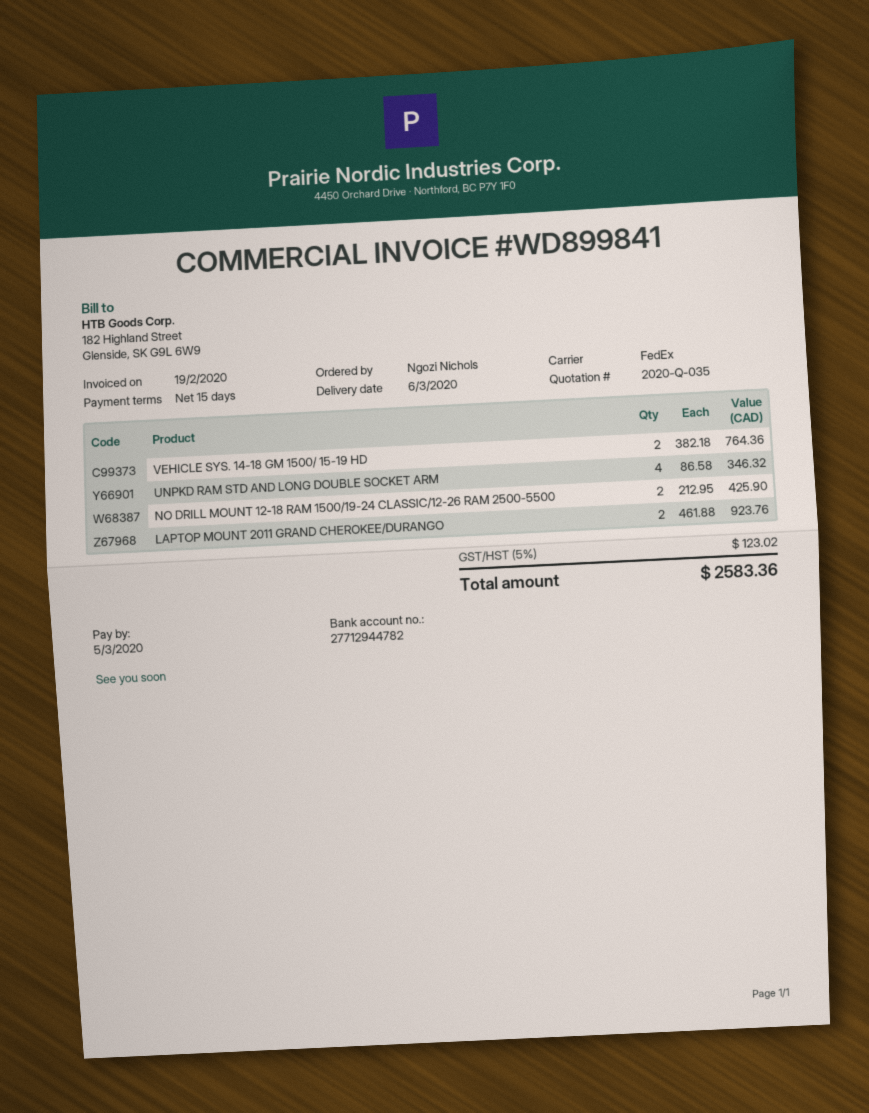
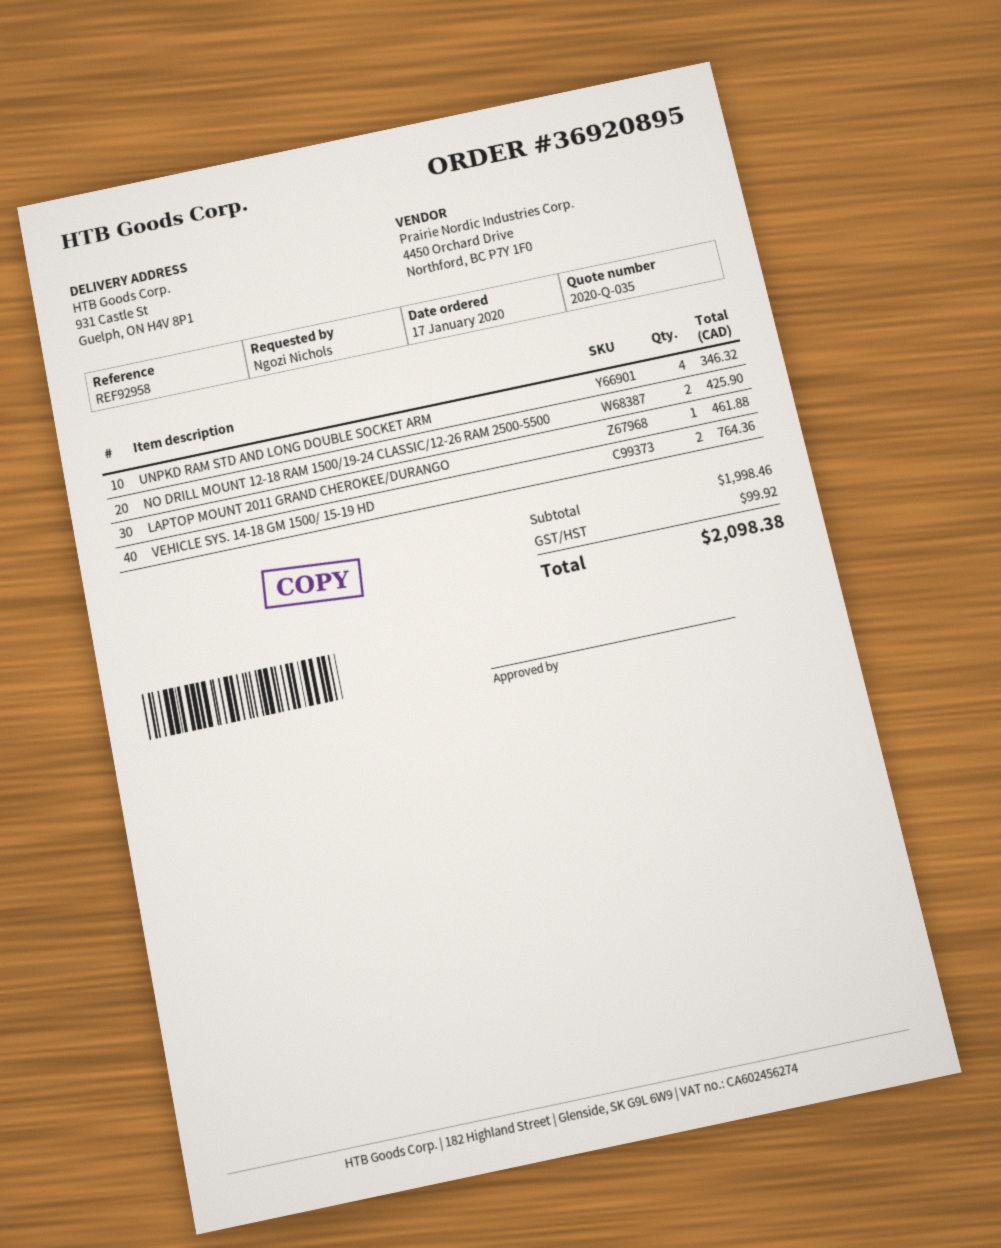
LAPTOP MOUNT 2011 GRAND CHEROKEE/DURANGO: 2 for 923.76 -> 1 for 461.88
tax: 123.02 -> 99.92
total: 2583.36 -> 2098.38

